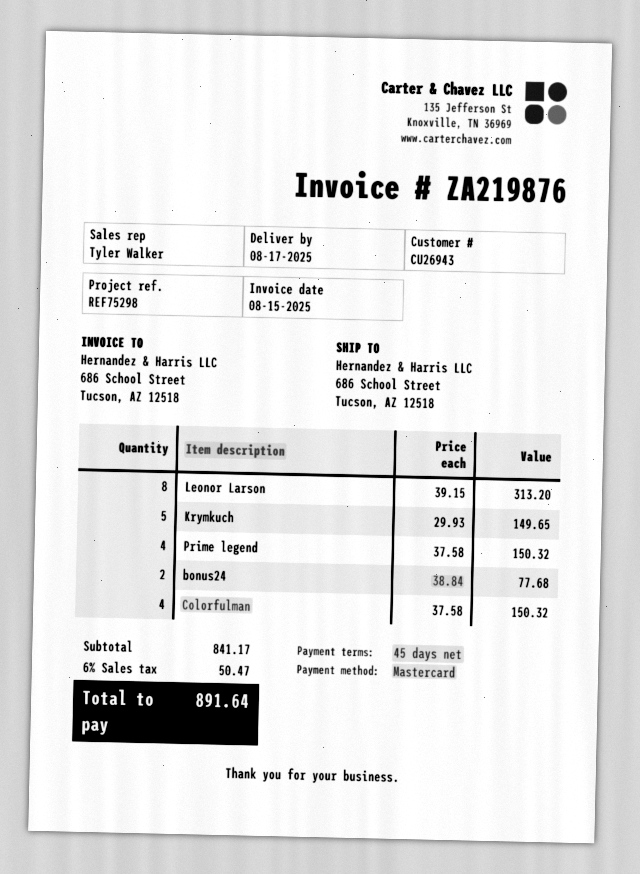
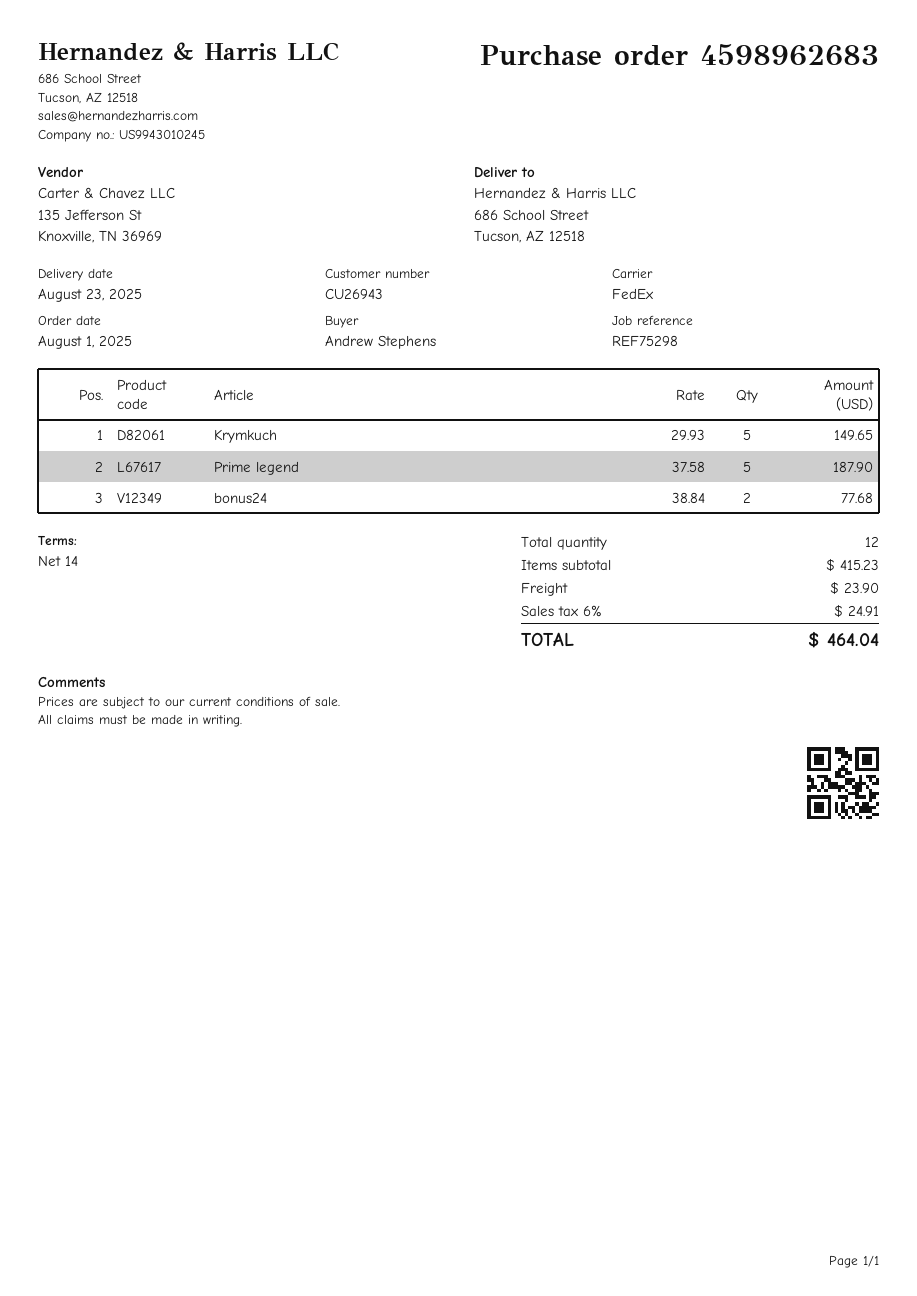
delivery date: 2025-08-17 -> 2025-08-23
payment terms: 45 days -> 14 days
Leonor Larson: 8 x 39.15 = 313.20 -> none
Prime legend: 4 x 37.58 = 150.32 -> 5 x 37.58 = 187.90
Colorfulman: 4 x 37.58 = 150.32 -> none
subtotal: 841.17 -> 415.23
shipping: none -> 23.90
tax: 6% = 50.47 -> 6% = 24.91
total: 891.64 -> 464.04

